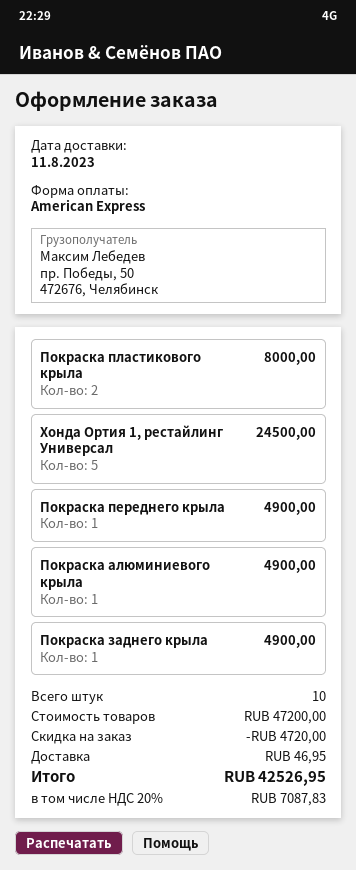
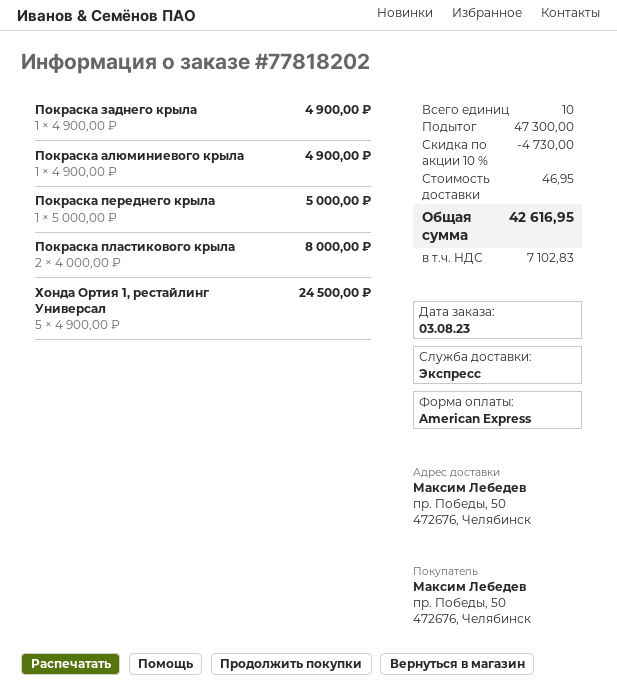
Покраска переднего крыла: 1 for 4900.00 -> 1 for 5000.00
subtotal: 47200.00 -> 47300.00
discount: 4720.00 -> 4730.00
tax: 7087.83 -> 7102.83
total: 42526.95 -> 42616.95

